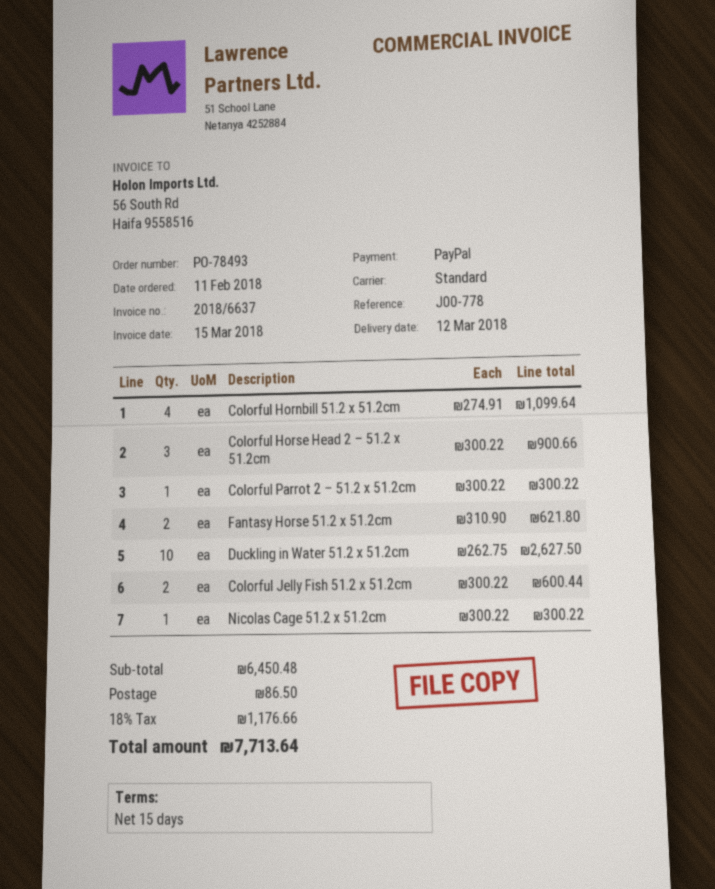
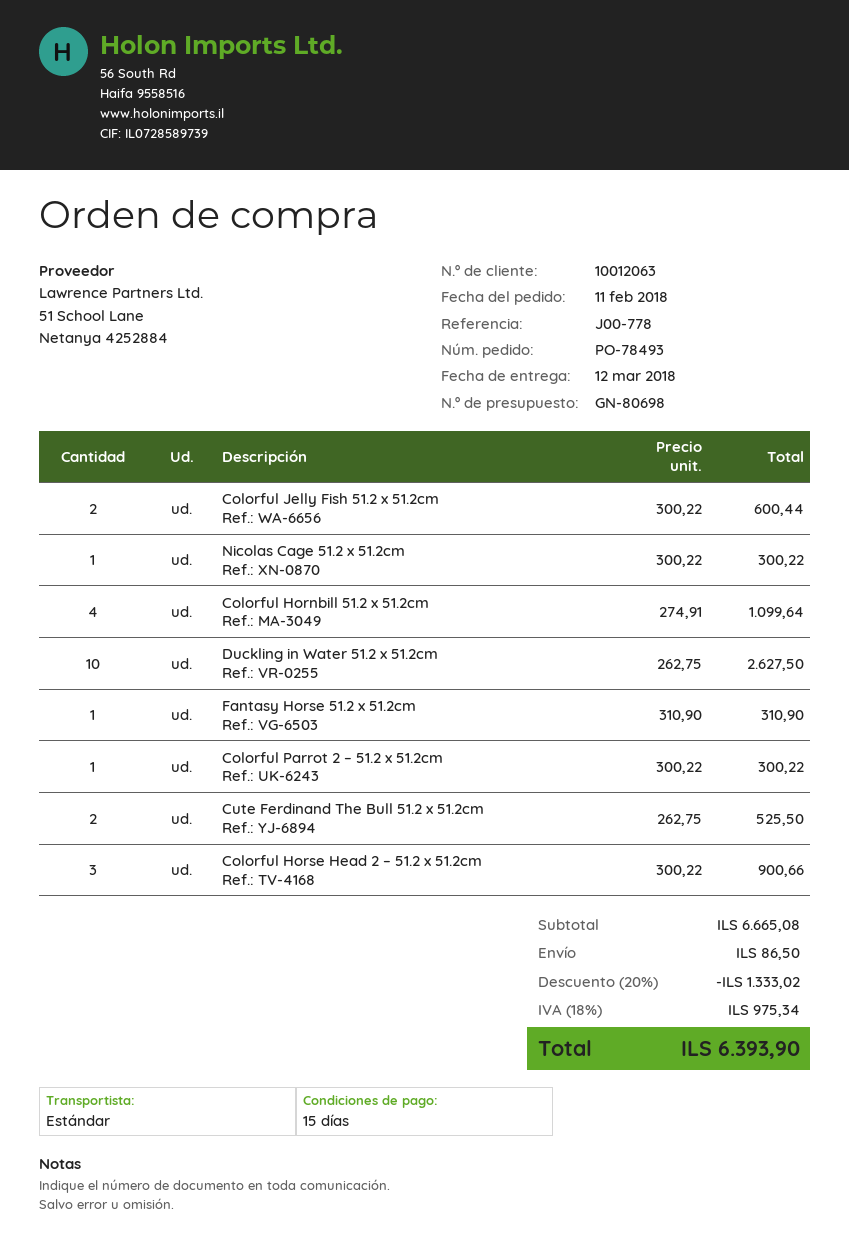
Fantasy Horse 51.2 x 51.2cm: 2 x 310.90 = 621.80 -> 1 x 310.90 = 310.90
Cute Ferdinand The Bull 51.2 x 51.2cm: none -> 2 x 262.75 = 525.50
subtotal: 6450.48 -> 6665.08
discount: none -> 20% = 1333.02
tax: 18% = 1176.66 -> 18% = 975.34
total: 7713.64 -> 6393.90

